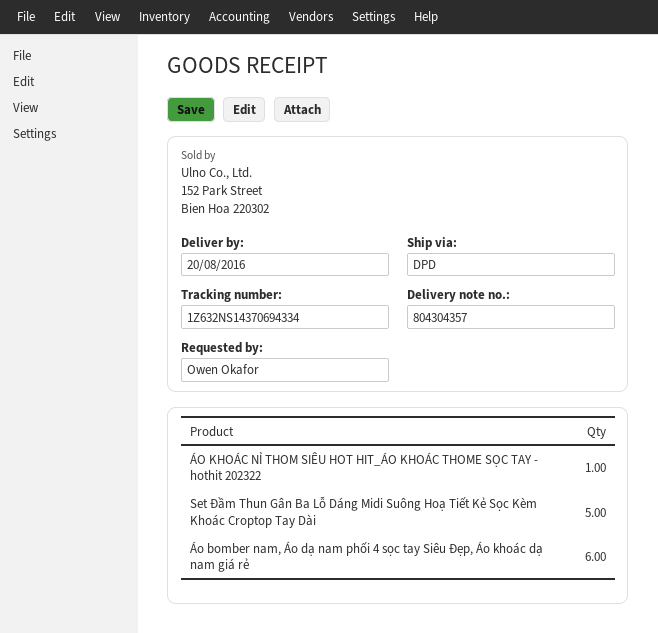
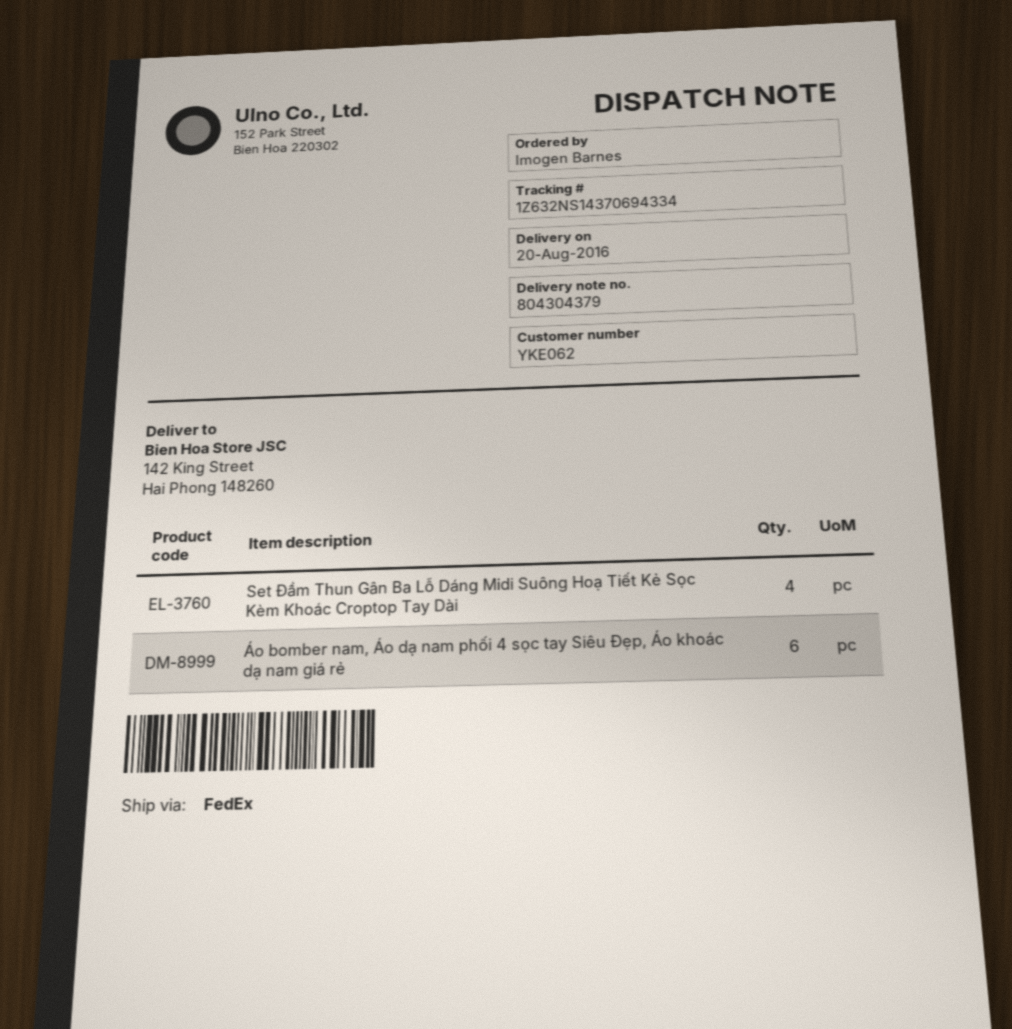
delivery note number: 804304357 -> 804304379
ordered by: Owen Okafor -> Imogen Barnes
shipping method: DPD -> FedEx
ÁO KHOÁC NỈ THOM SIÊU HOT HIT_ÁO KHOÁC THOME SỌC TAY - hothit 202322: 1 -> none
Set Đầm Thun Gân Ba Lỗ Dáng Midi Suông Hoạ Tiết Kẻ Sọc Kèm Khoác Croptop Tay Dài: 5 -> 4

